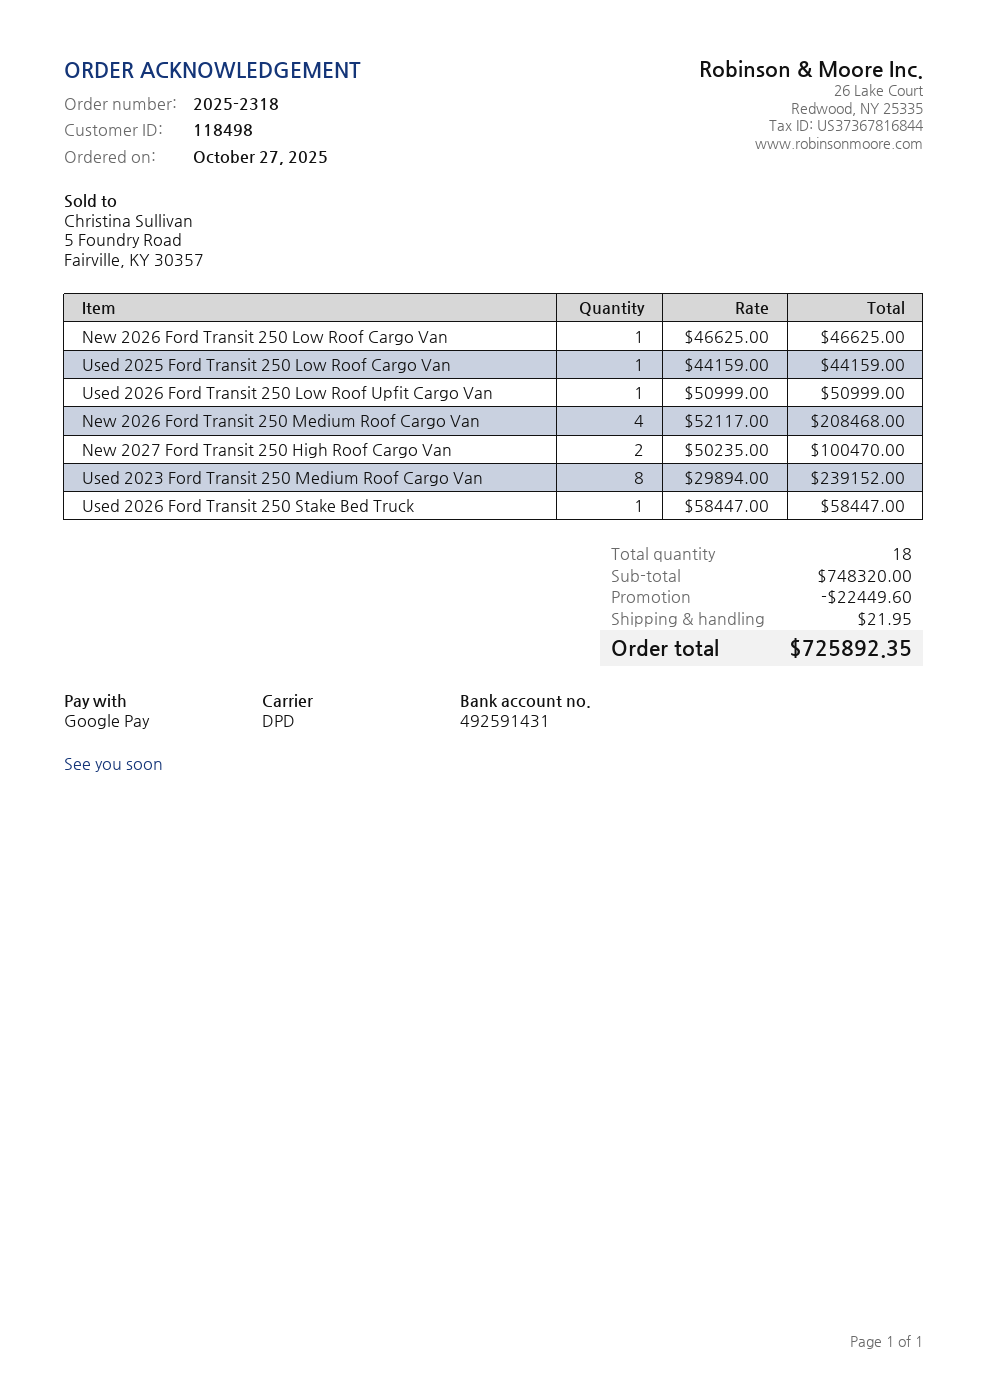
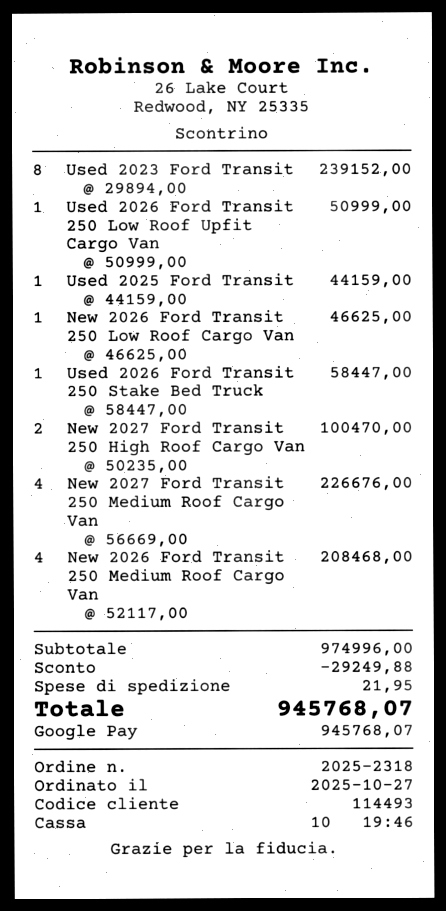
customer number: 118498 -> 114493
New 2027 Ford Transit 250 Medium Roof Cargo Van: none -> 4 x 56669.00 = 226676.00
subtotal: 748320.00 -> 974996.00
discount: 22449.60 -> 29249.88
total: 725892.35 -> 945768.07

